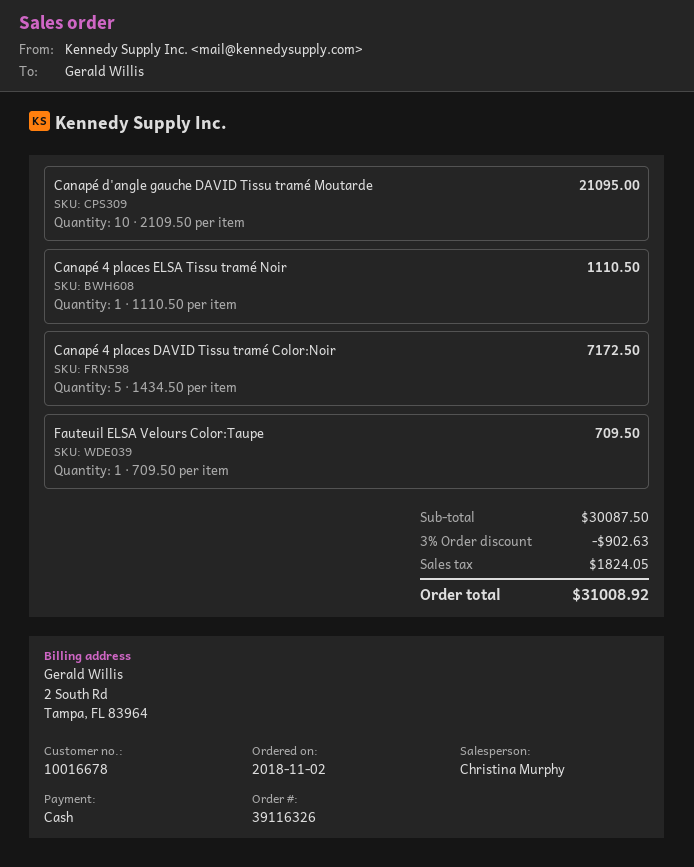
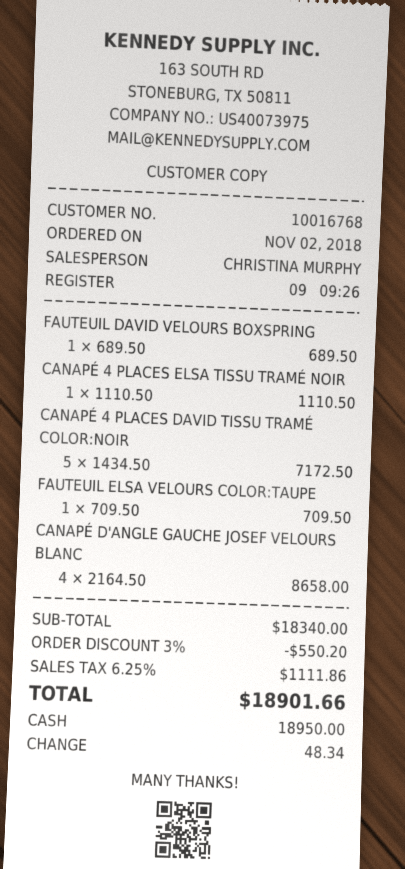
customer number: 10016678 -> 10016768
Canapé d'angle gauche DAVID Tissu tramé Moutarde: 10 x 2109.50 = 21095.00 -> none
FAUTEUIL DAVID VELOURS BOXSPRING: none -> 1 x 689.50 = 689.50
CANAPÉ D'ANGLE GAUCHE JOSEF VELOURS BLANC: none -> 4 x 2164.50 = 8658.00
subtotal: 30087.50 -> 18340.00
discount: 3% = 902.63 -> 3% = 550.20
tax: 1824.05 -> 1111.86
total: 31008.92 -> 18901.66

